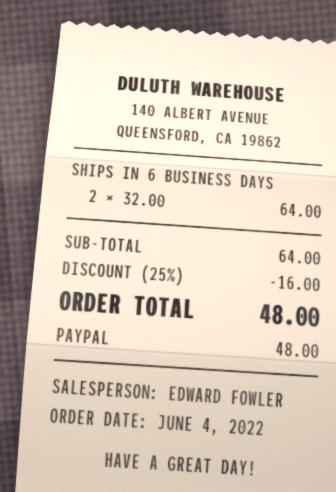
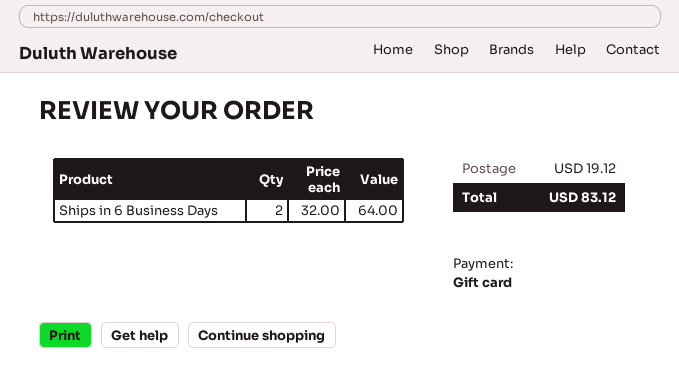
payment method: PayPal -> gift card
discount: 25% = 16.00 -> none
shipping: none -> 19.12
total: 48.00 -> 83.12

